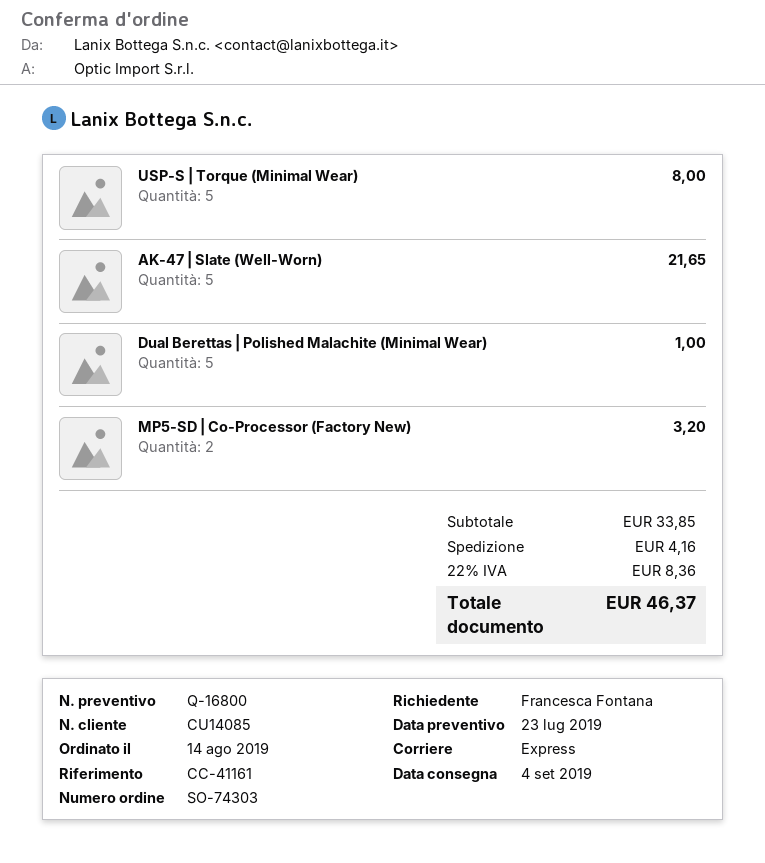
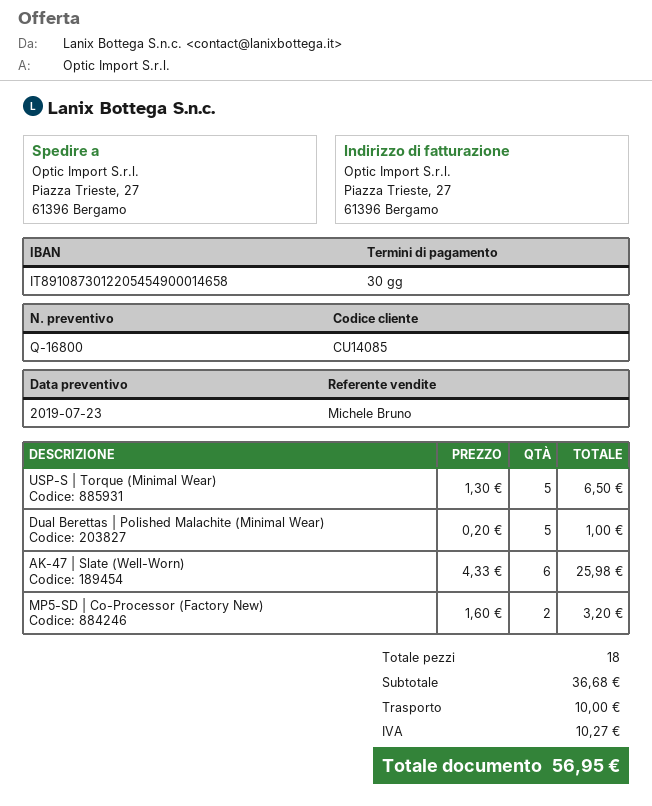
USP-S | Torque (Minimal Wear): 5 for 8.00 -> 5 for 6.50
AK-47 | Slate (Well-Worn): 5 for 21.65 -> 6 for 25.98
subtotal: 33.85 -> 36.68
shipping: 4.16 -> 10.00
tax: 8.36 -> 10.27
total: 46.37 -> 56.95

